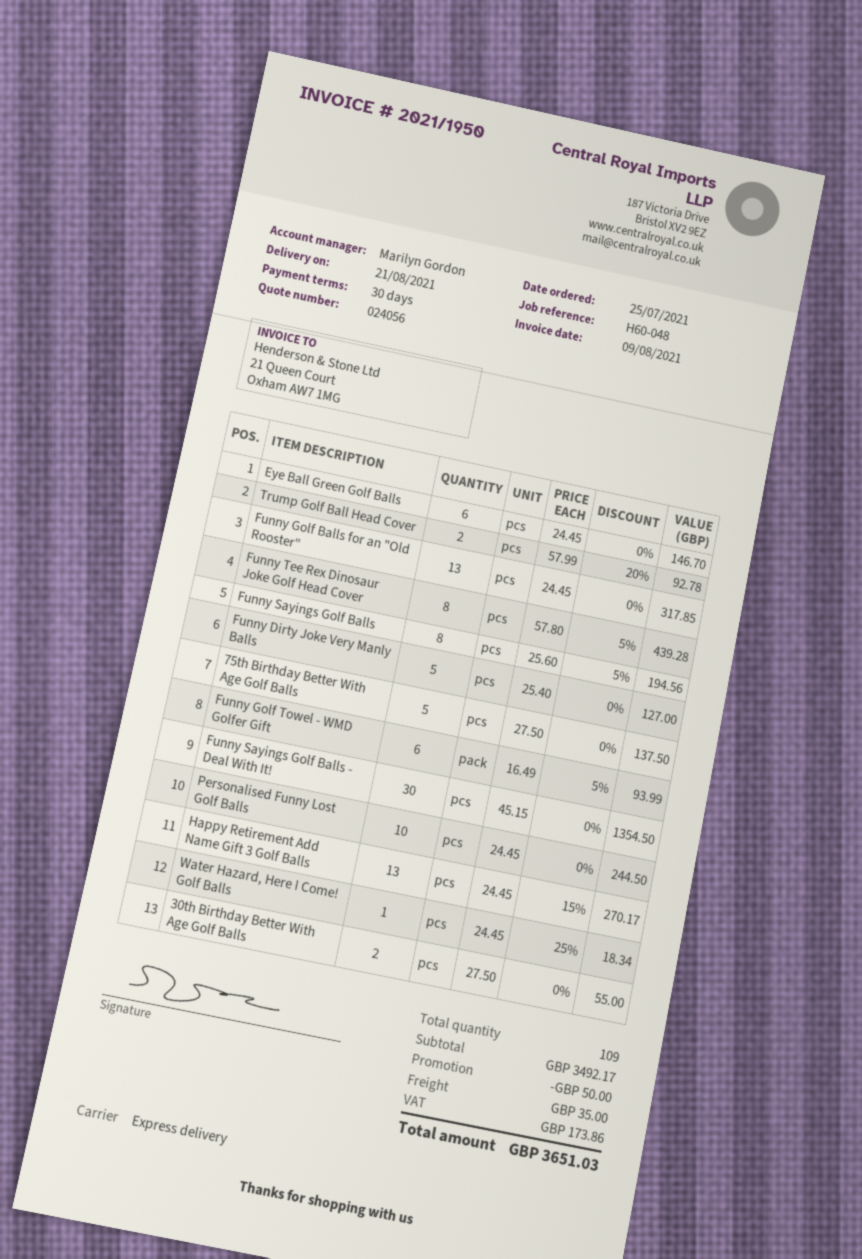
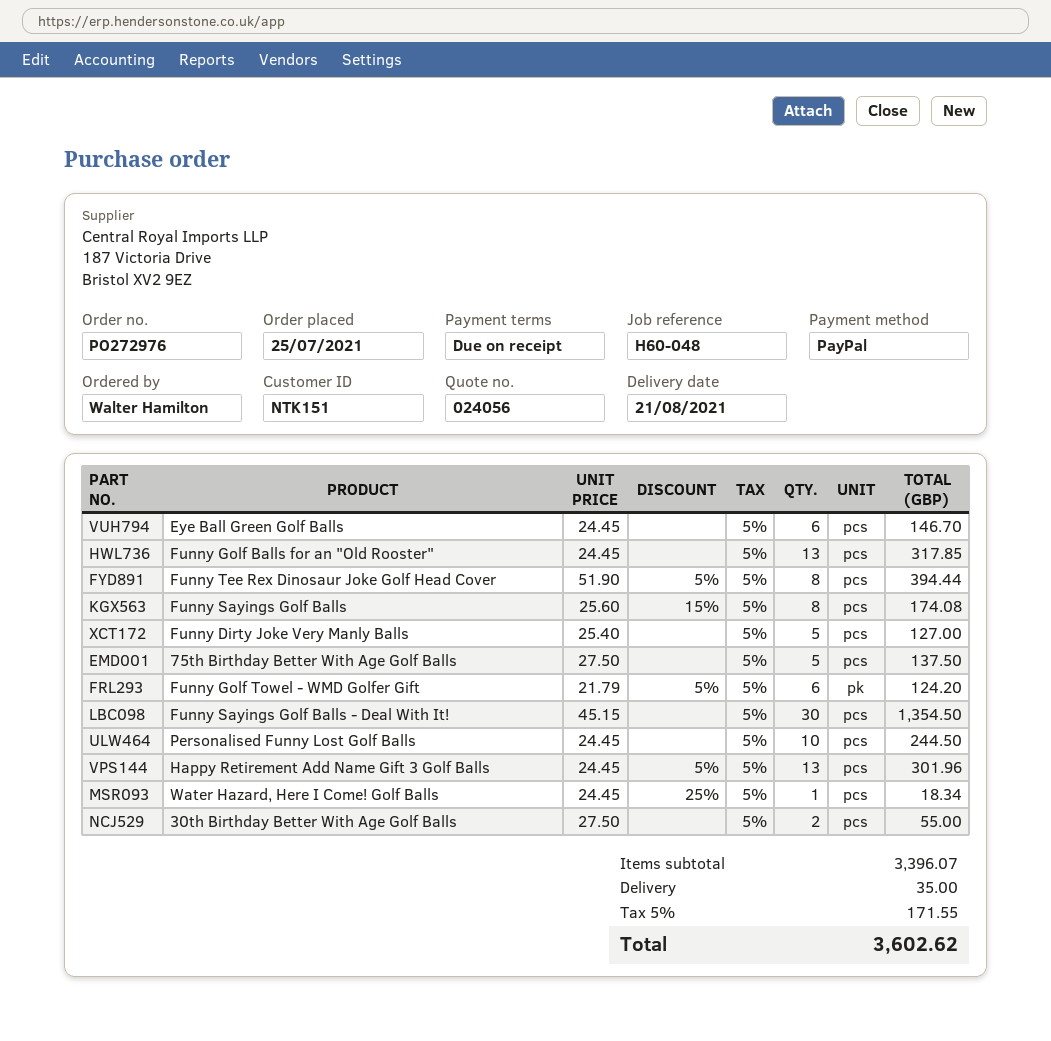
payment terms: 30 days -> on receipt
Trump Golf Ball Head Cover: 2 x 57.99 - 20% = 92.78 -> none
Funny Tee Rex Dinosaur Joke Golf Head Cover: 8 x 57.80 - 5% = 439.28 -> 8 x 51.90 - 5% = 394.44
Funny Sayings Golf Balls: 8 x 25.60 - 5% = 194.56 -> 8 x 25.60 - 15% = 174.08
Funny Golf Towel - WMD Golfer Gift: 6 x 16.49 - 5% = 93.99 -> 6 x 21.79 - 5% = 124.20
Happy Retirement Add Name Gift 3 Golf Balls: 13 x 24.45 - 15% = 270.17 -> 13 x 24.45 - 5% = 301.96
subtotal: 3492.17 -> 3396.07
discount: 50.00 -> none
tax: 173.86 -> 171.55
total: 3651.03 -> 3602.62

